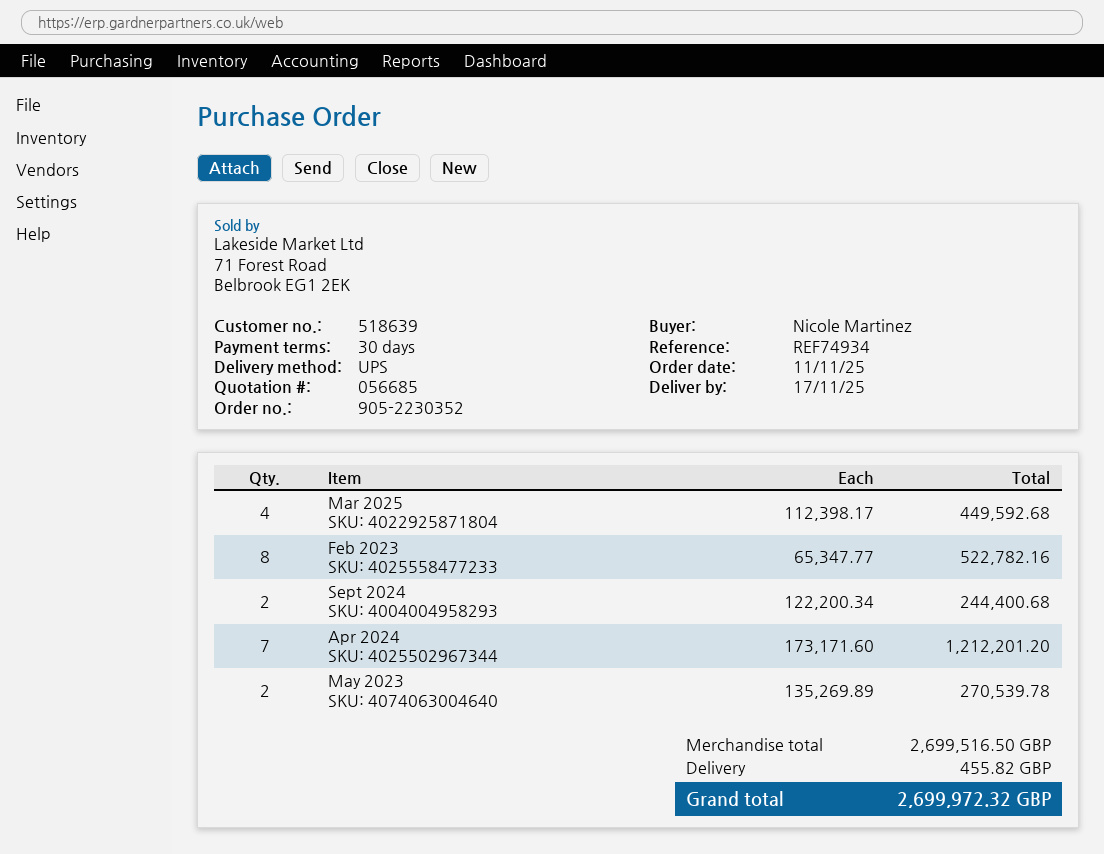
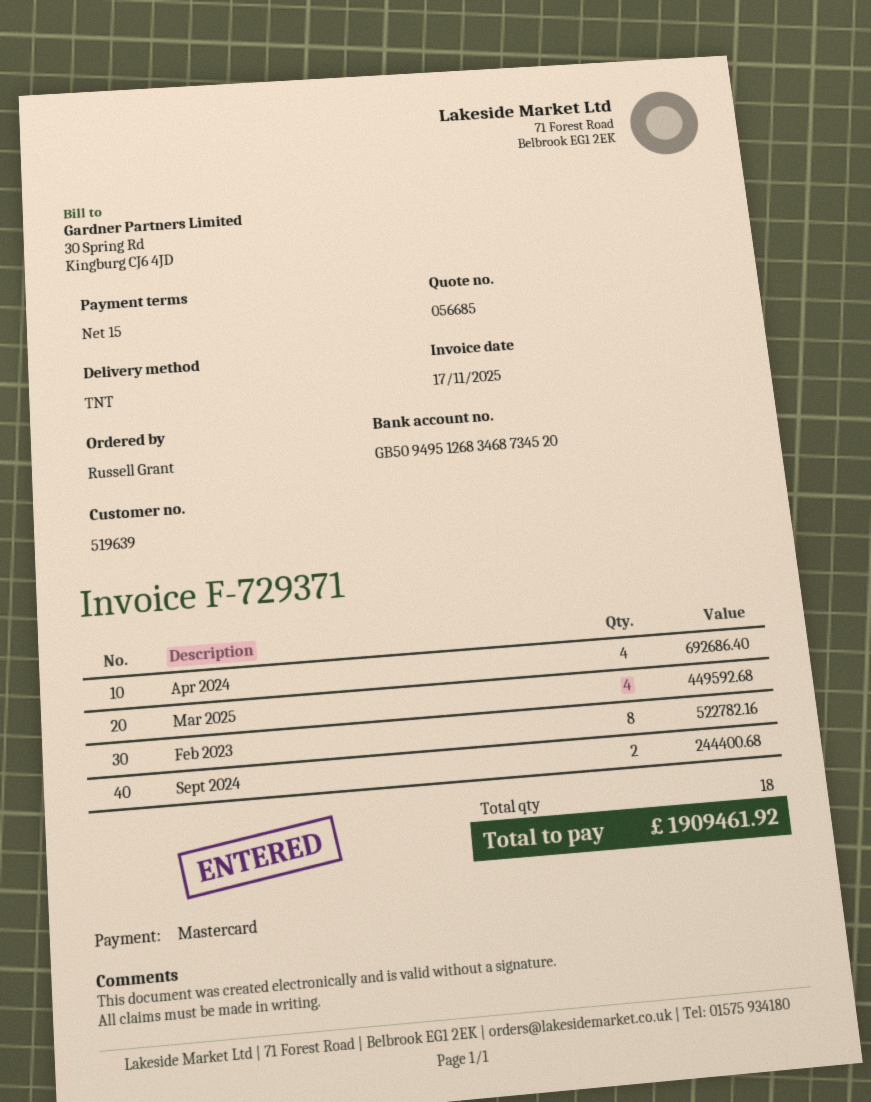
payment terms: 30 days -> 15 days
customer number: 518639 -> 519639
ordered by: Nicole Martinez -> Russell Grant
shipping method: UPS -> TNT
Apr 2024: 7 for 1212201.20 -> 4 for 692686.40
May 2023: 2 for 270539.78 -> none
shipping: 455.82 -> none
total: 2699972.32 -> 1909461.92

